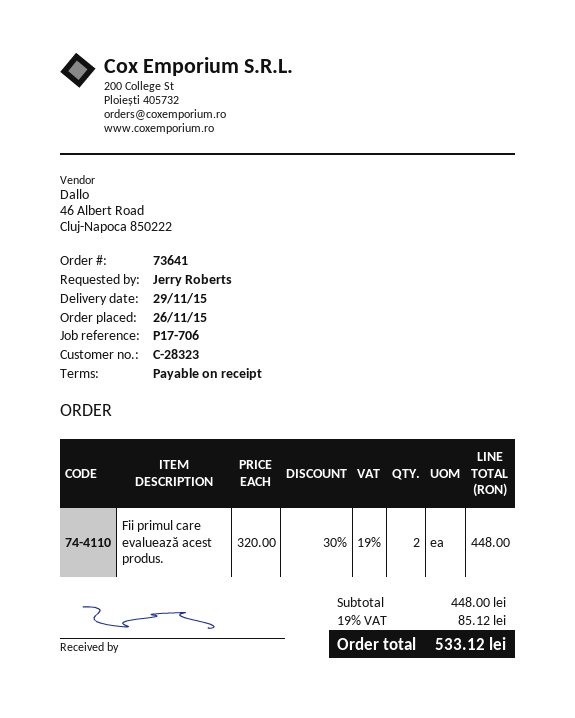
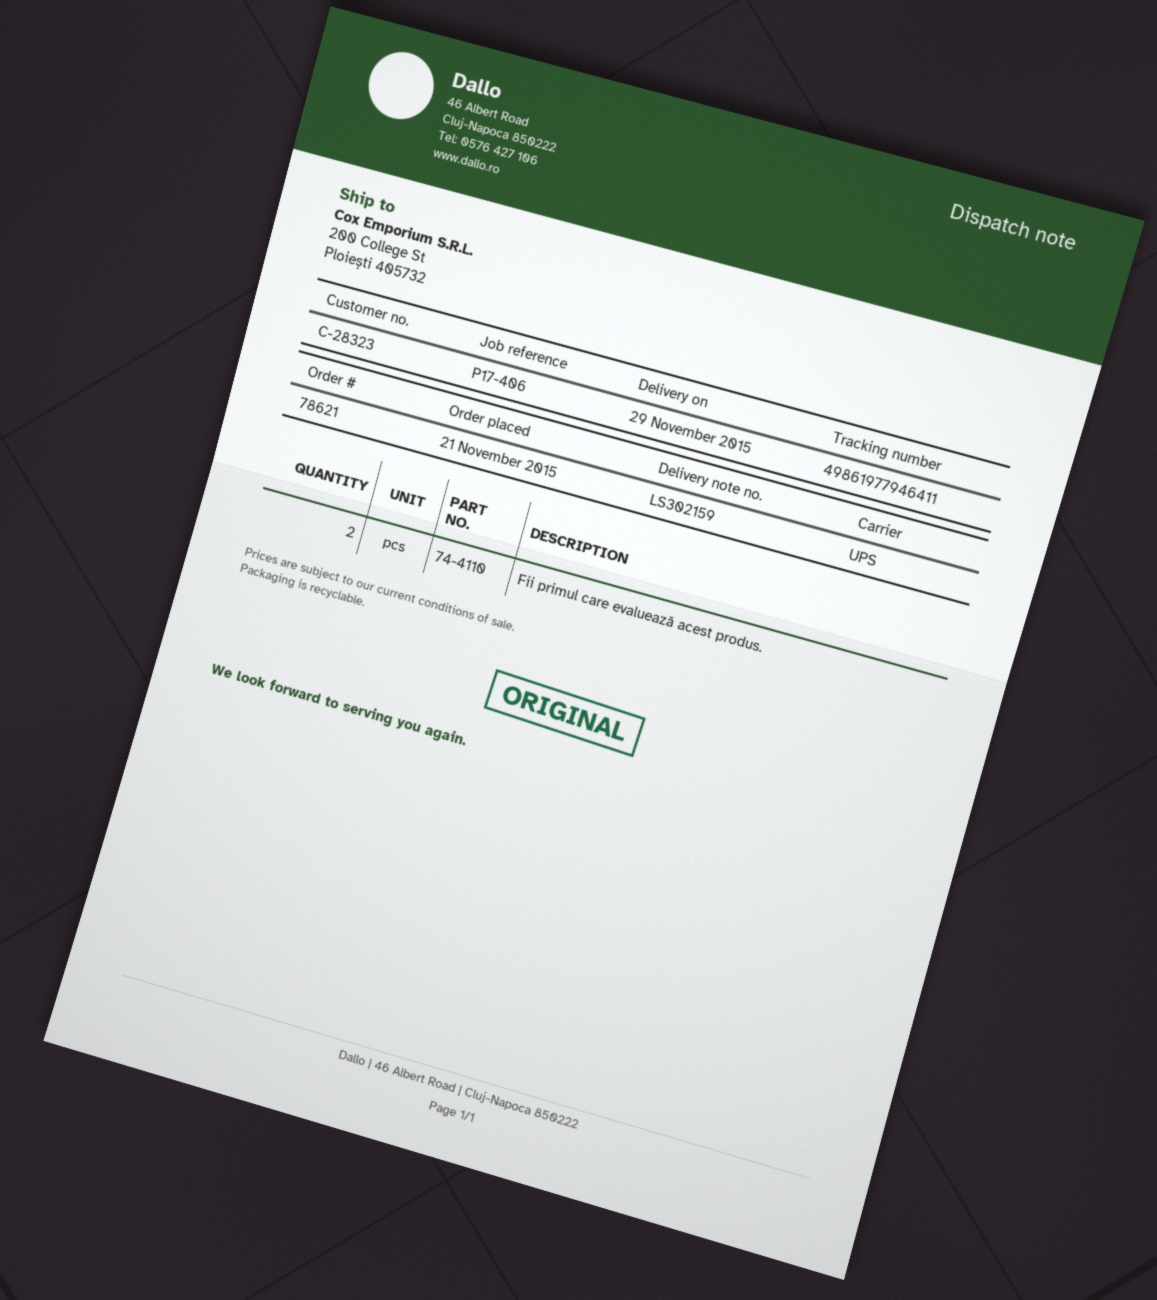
order number: 73641 -> 78621
order date: 2015-11-26 -> 2015-11-21
reference: P17-706 -> P17-406

